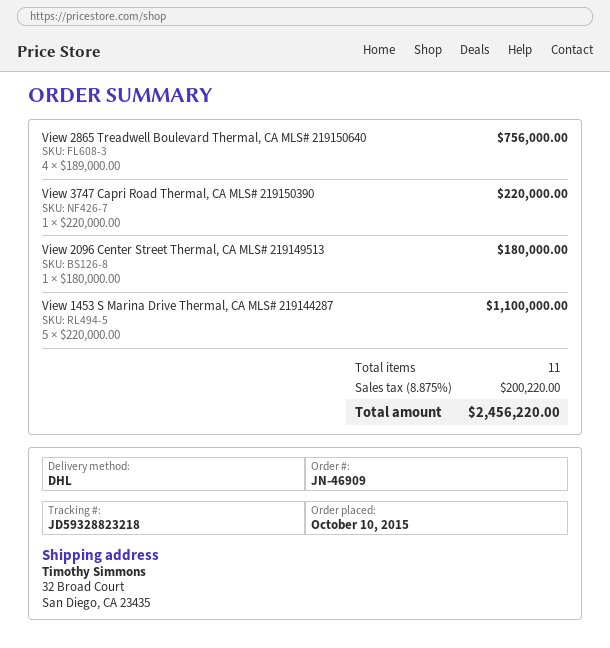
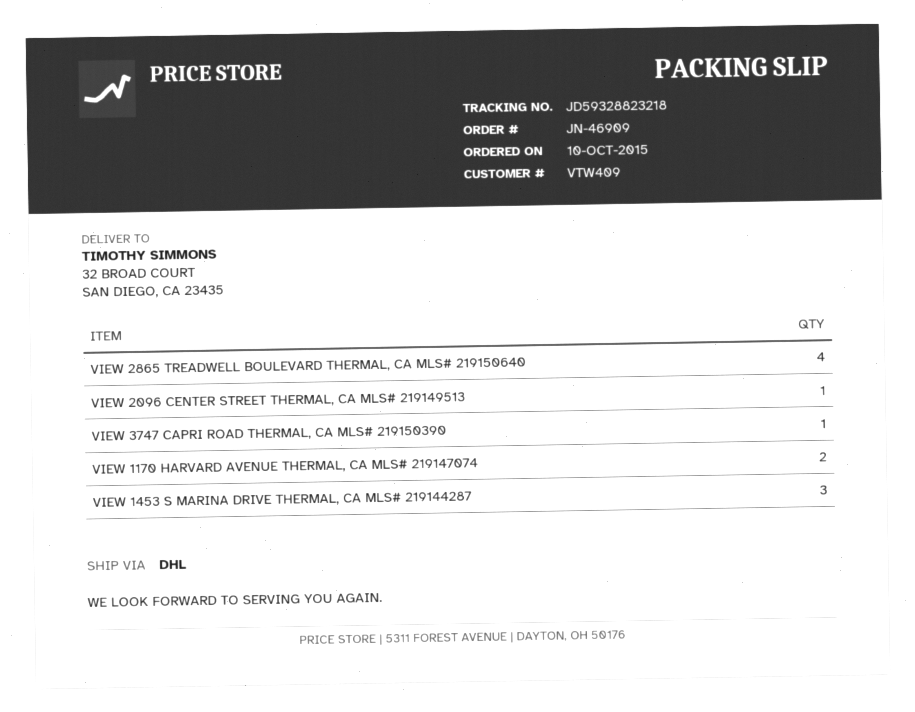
View 1453 S Marina Drive Thermal, CA MLS# 219144287: 5 -> 3
VIEW 1170 HARVARD AVENUE THERMAL, CA MLS# 219147074: none -> 2

